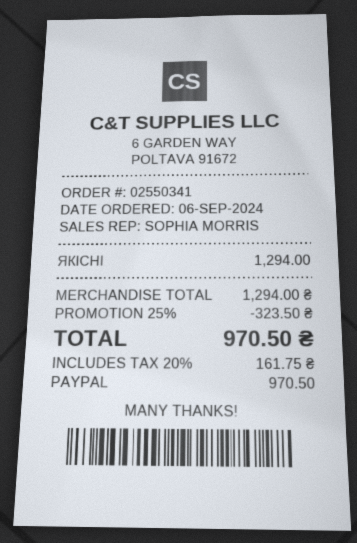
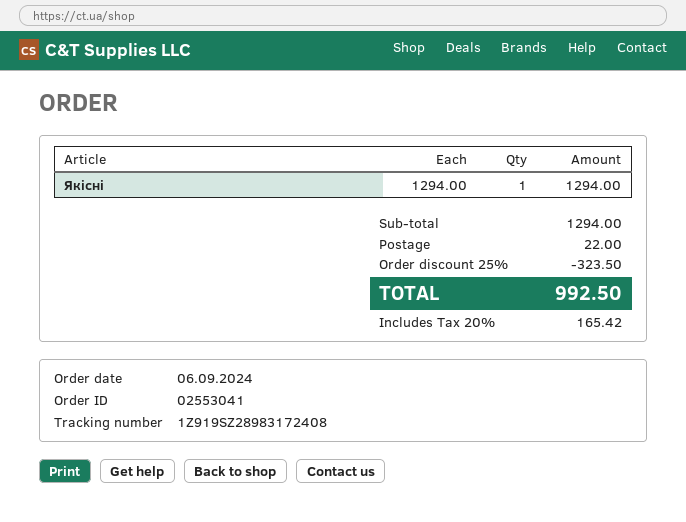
order number: 02550341 -> 02553041
shipping: none -> 22.00
tax: 20% = 161.75 -> 20% = 165.42
total: 970.50 -> 992.50

